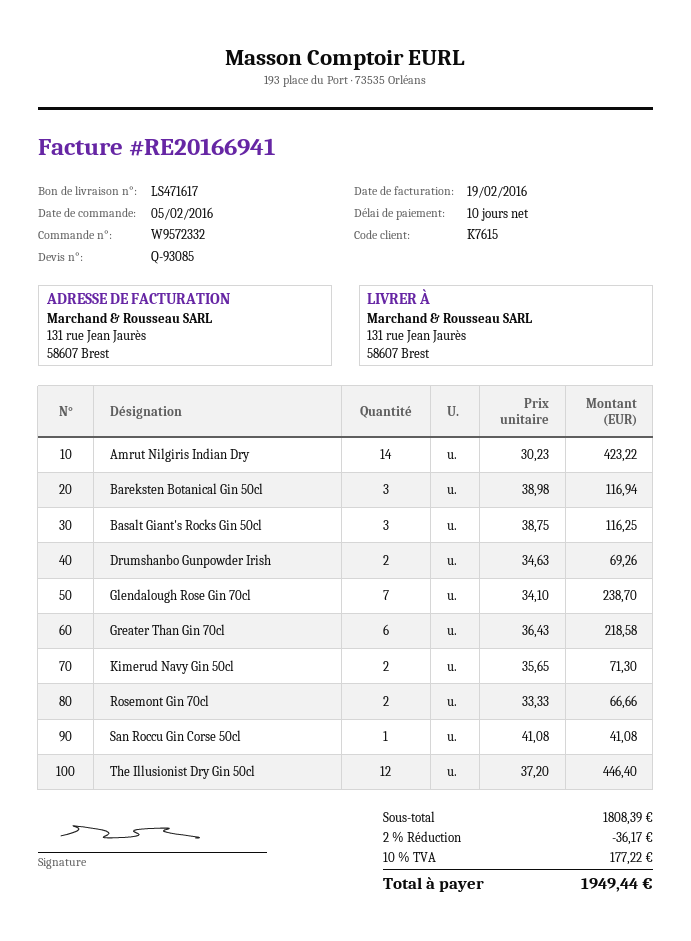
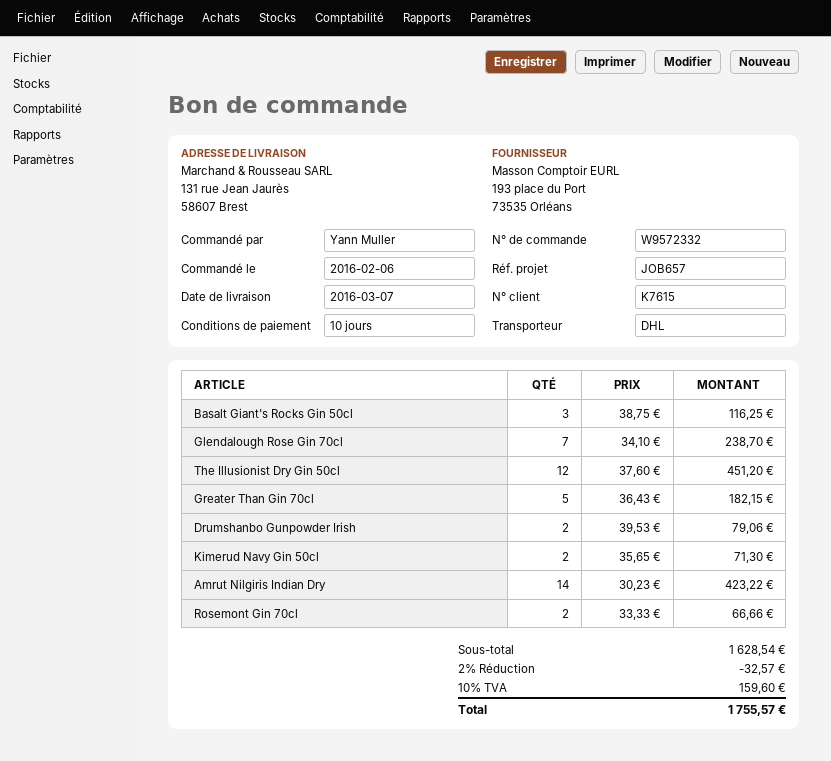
order date: 2016-02-05 -> 2016-02-06
Bareksten Botanical Gin 50cl: 3 x 38.98 = 116.94 -> none
Drumshanbo Gunpowder Irish: 2 x 34.63 = 69.26 -> 2 x 39.53 = 79.06
Greater Than Gin 70cl: 6 x 36.43 = 218.58 -> 5 x 36.43 = 182.15
San Roccu Gin Corse 50cl: 1 x 41.08 = 41.08 -> none
The Illusionist Dry Gin 50cl: 12 x 37.20 = 446.40 -> 12 x 37.60 = 451.20
subtotal: 1808.39 -> 1628.54
discount: 2% = 36.17 -> 2% = 32.57
tax: 10% = 177.22 -> 10% = 159.60
total: 1949.44 -> 1755.57

